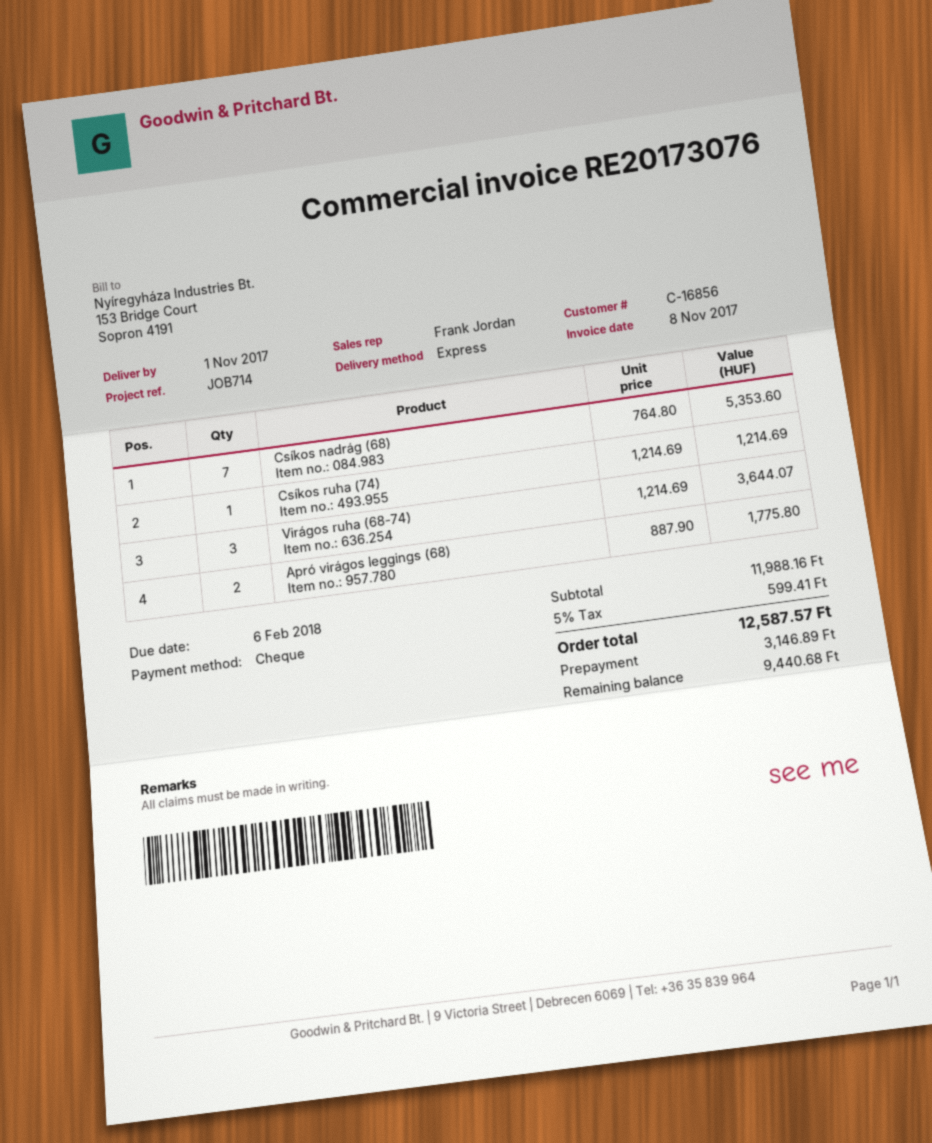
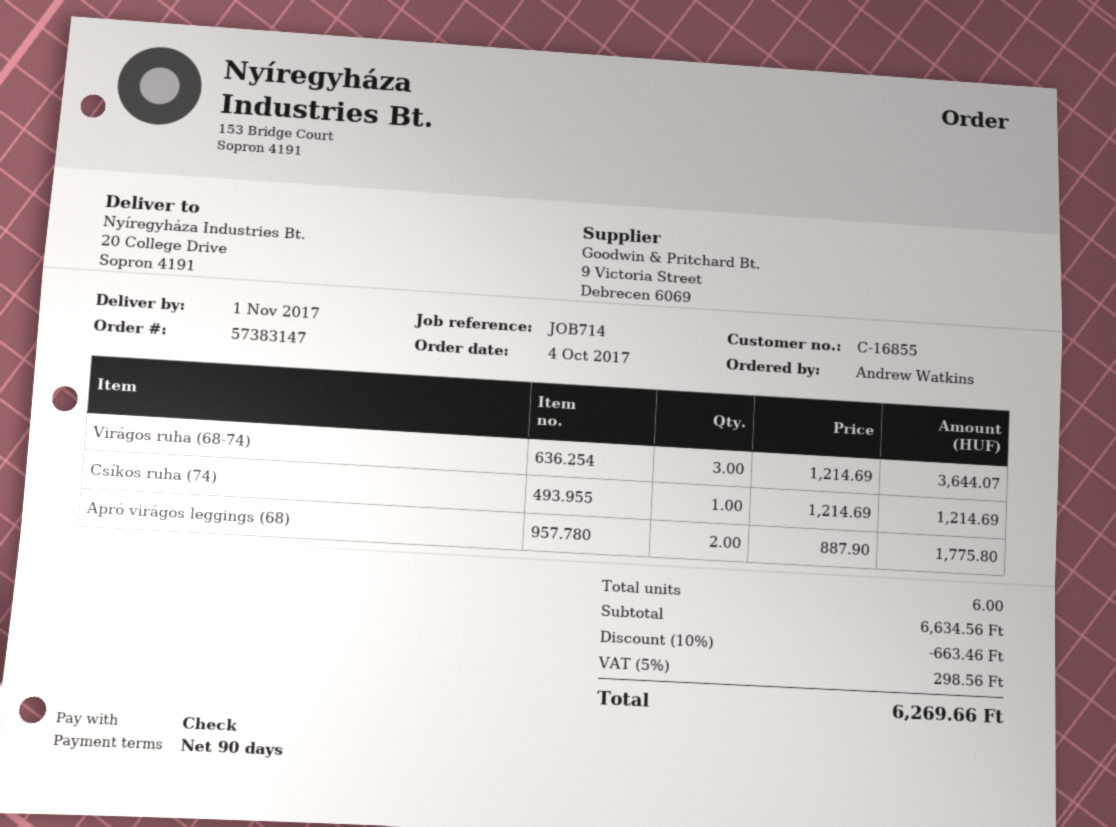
customer number: C-16856 -> C-16855
Csíkos nadrág (68): 7 x 764.80 = 5353.60 -> none
subtotal: 11988.16 -> 6634.56
discount: none -> 10% = 663.46
tax: 5% = 599.41 -> 5% = 298.56
total: 12587.57 -> 6269.66

